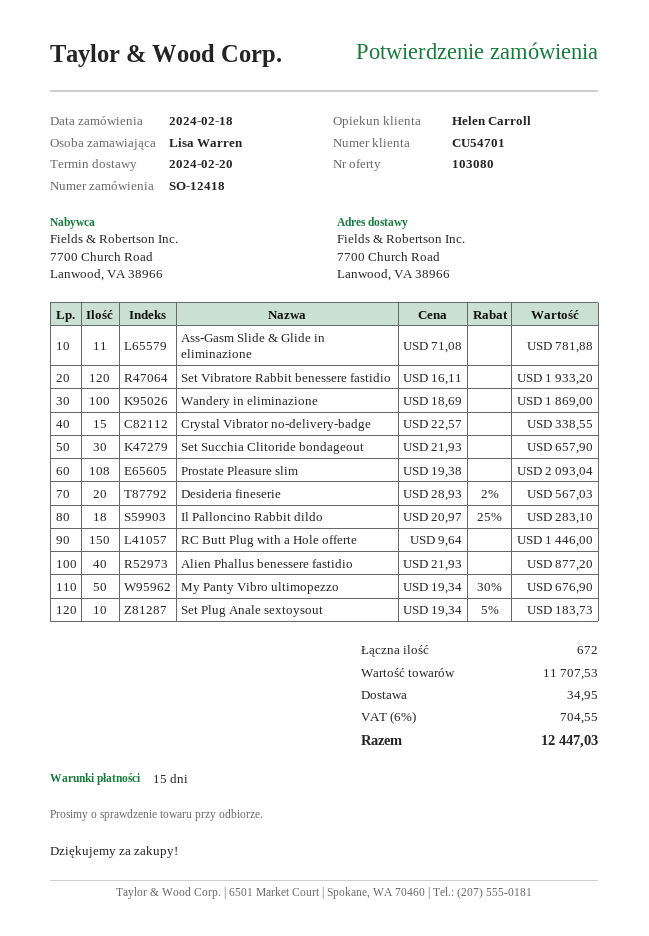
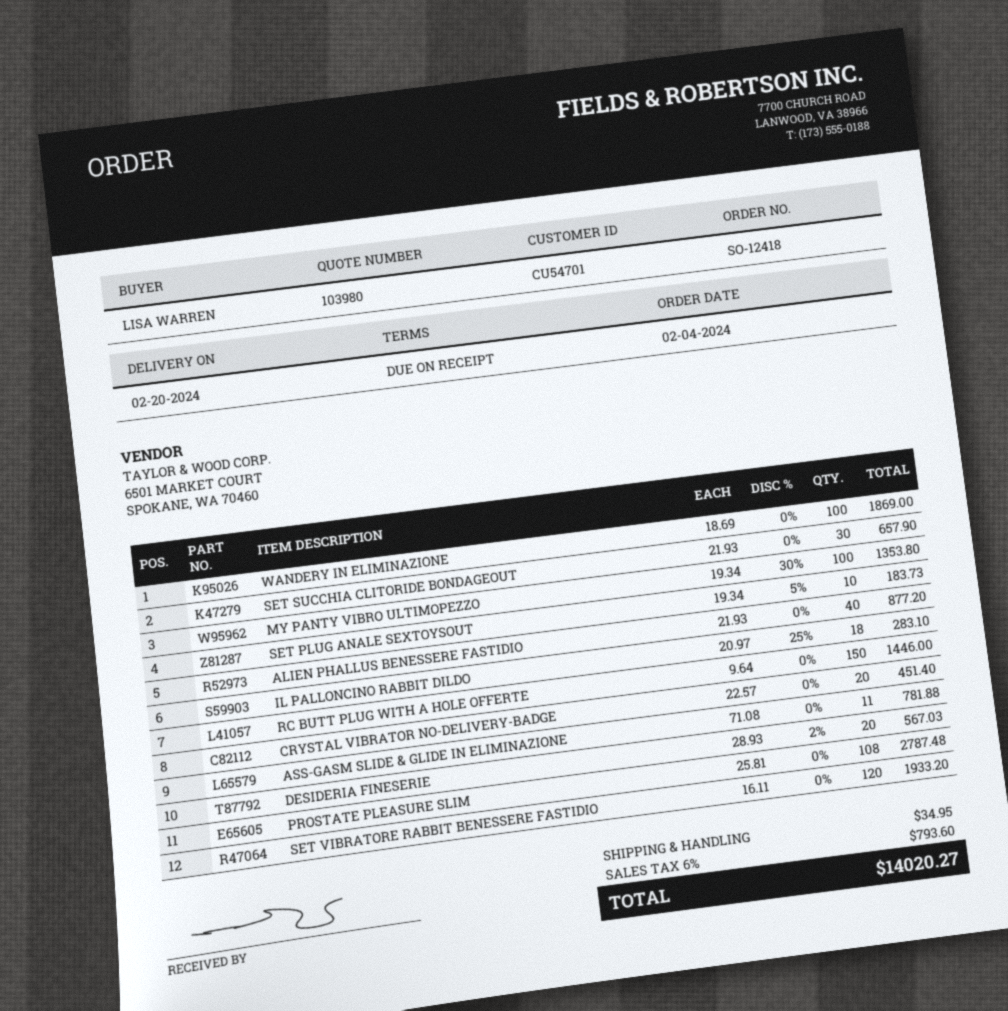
quote number: 103080 -> 103980
order date: 2024-02-18 -> 2024-02-04
payment terms: 15 days -> on receipt
Crystal Vibrator no-delivery-badge: 15 x 22.57 = 338.55 -> 20 x 22.57 = 451.40
Prostate Pleasure slim: 108 x 19.38 = 2093.04 -> 108 x 25.81 = 2787.48
My Panty Vibro ultimopezzo: 50 x 19.34 - 30% = 676.90 -> 100 x 19.34 - 30% = 1353.80
tax: 6% = 704.55 -> 6% = 793.60
total: 12447.03 -> 14020.27

